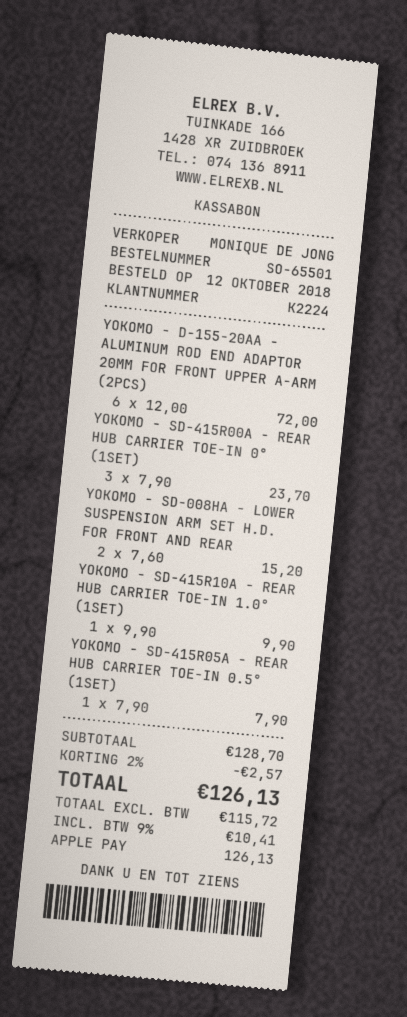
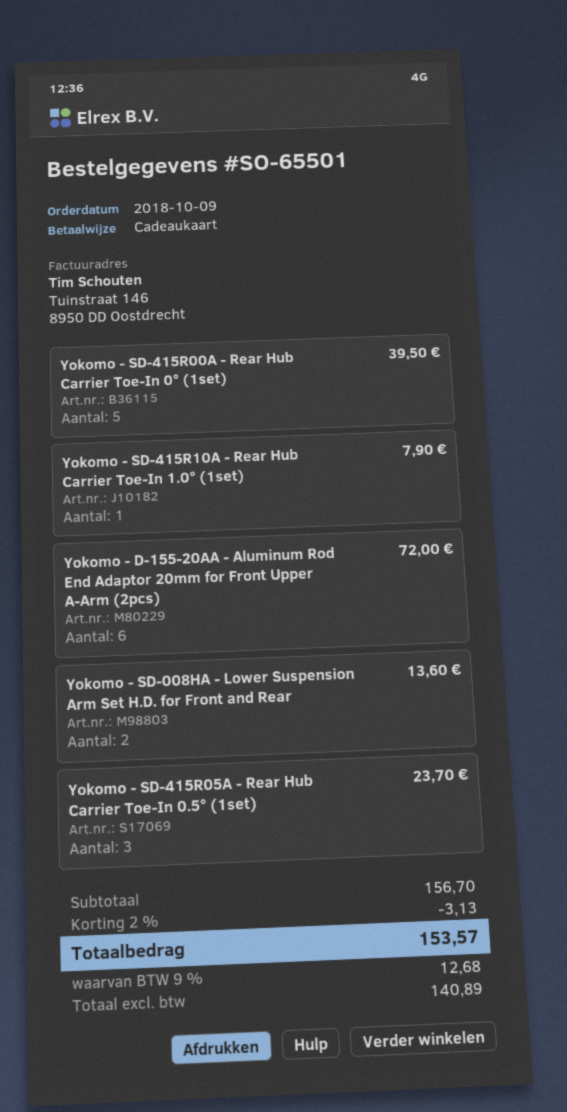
order date: 2018-10-12 -> 2018-10-09
payment method: Apple Pay -> gift card
YOKOMO - SD-415R00A - REAR HUB CARRIER TOE-IN 0° (1SET): 3 for 23.70 -> 5 for 39.50
YOKOMO - SD-008HA - LOWER SUSPENSION ARM SET H.D. FOR FRONT AND REAR: 2 for 15.20 -> 2 for 13.60
YOKOMO - SD-415R10A - REAR HUB CARRIER TOE-IN 1.0° (1SET): 1 for 9.90 -> 1 for 7.90
YOKOMO - SD-415R05A - REAR HUB CARRIER TOE-IN 0.5° (1SET): 1 for 7.90 -> 3 for 23.70
subtotal: 128.70 -> 156.70
discount: 2% = 2.57 -> 2% = 3.13
net: 115.72 -> 140.89
tax: 9% = 10.41 -> 9% = 12.68
total: 126.13 -> 153.57

